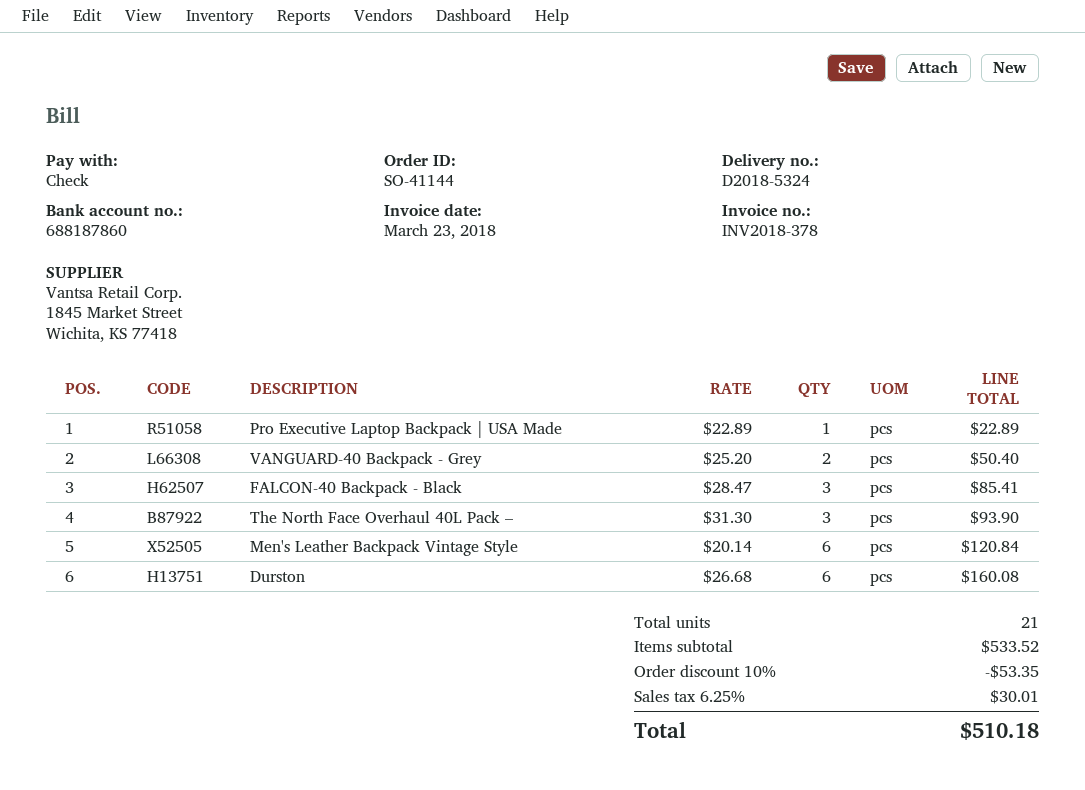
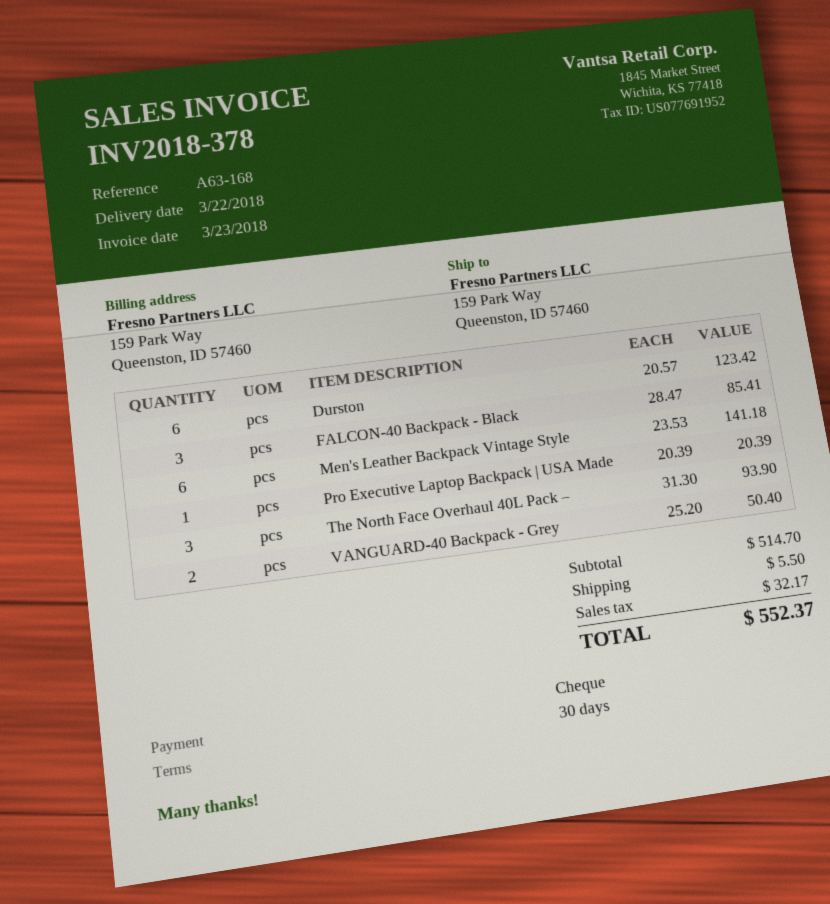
Pro Executive Laptop Backpack | USA Made: 1 x 22.89 = 22.89 -> 1 x 20.39 = 20.39
Men's Leather Backpack Vintage Style: 6 x 20.14 = 120.84 -> 6 x 23.53 = 141.18
Durston: 6 x 26.68 = 160.08 -> 6 x 20.57 = 123.42
subtotal: 533.52 -> 514.70
discount: 10% = 53.35 -> none
shipping: none -> 5.50
tax: 30.01 -> 32.17
total: 510.18 -> 552.37

